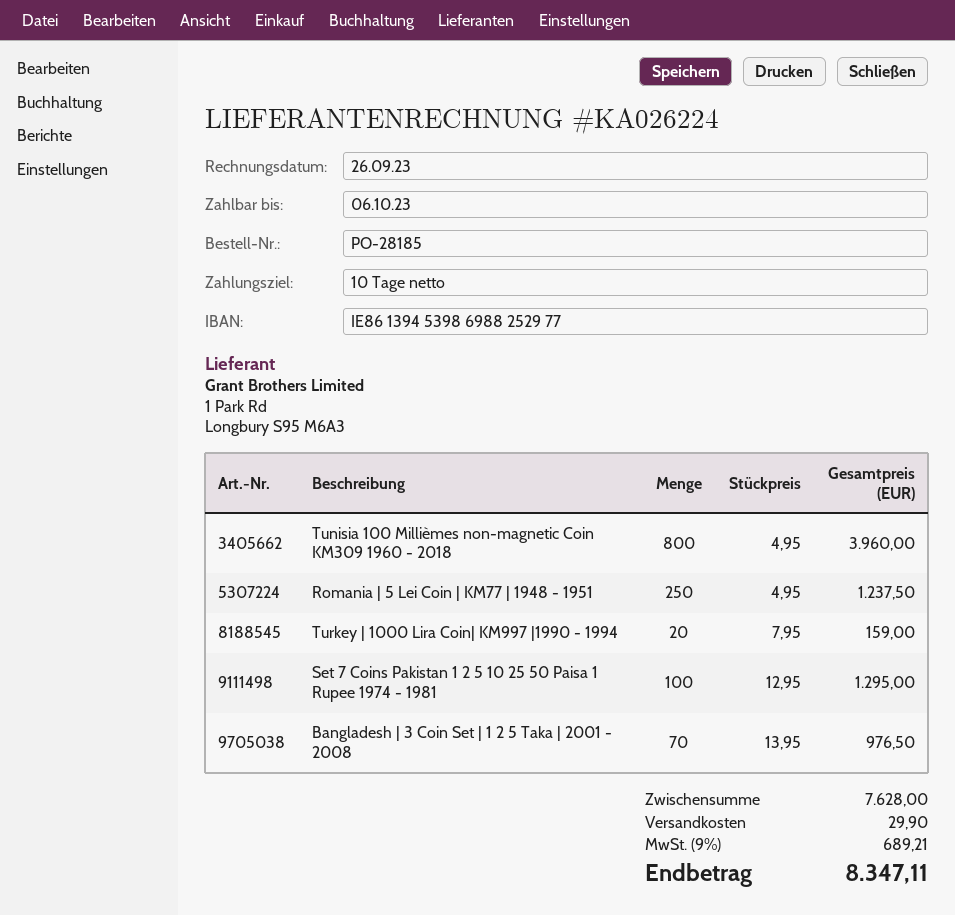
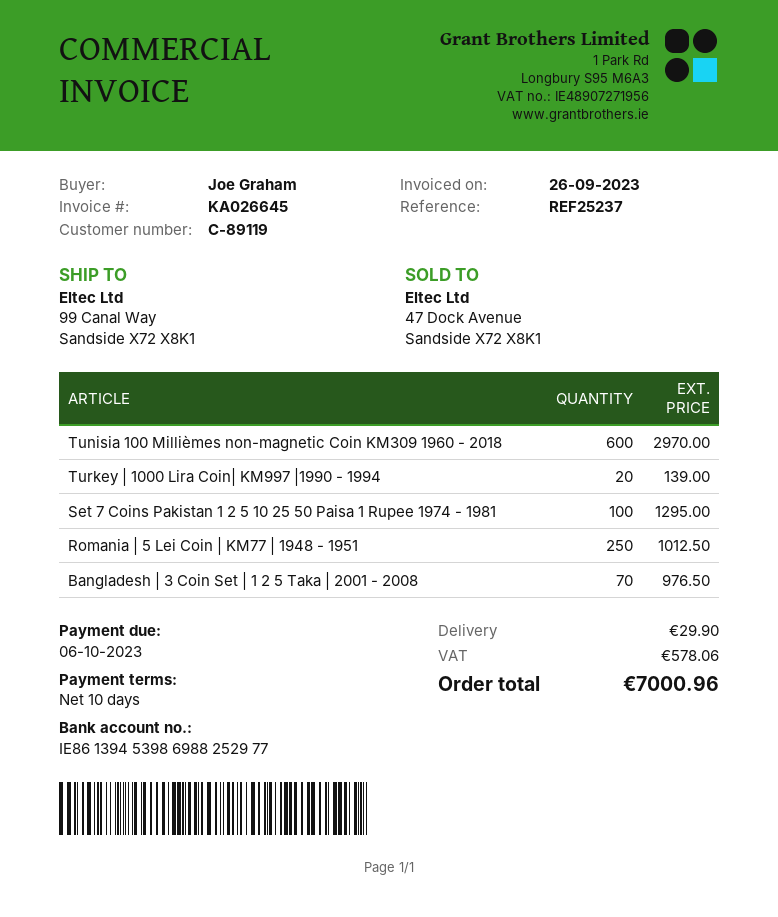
invoice number: KA026224 -> KA026645
Tunisia 100 Millièmes non-magnetic Coin KM309 1960 - 2018: 800 for 3960.00 -> 600 for 2970.00
Romania | 5 Lei Coin | KM77 | 1948 - 1951: 250 for 1237.50 -> 250 for 1012.50
Turkey | 1000 Lira Coin| KM997 |1990 - 1994: 20 for 159.00 -> 20 for 139.00
tax: 689.21 -> 578.06
total: 8347.11 -> 7000.96

